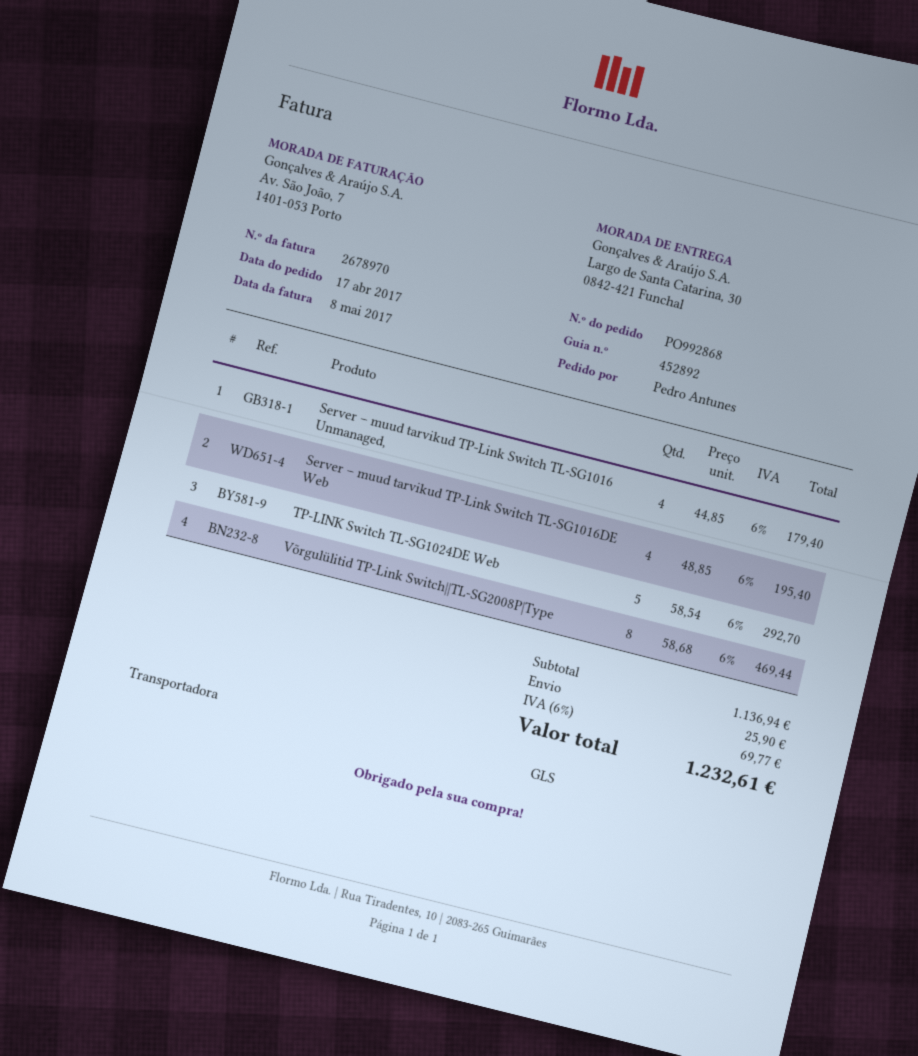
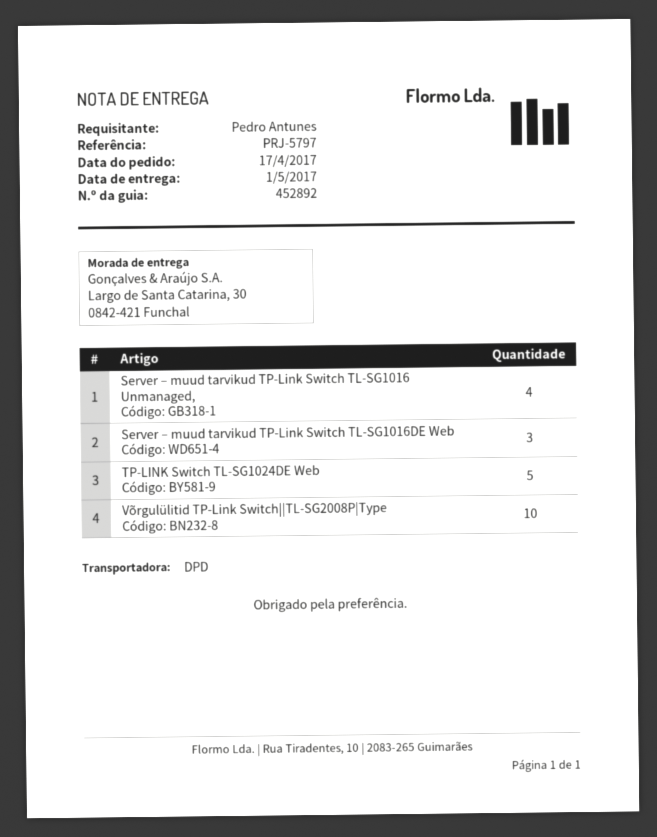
shipping method: GLS -> DPD
Server – muud tarvikud TP-Link Switch TL-SG1016DE Web: 4 -> 3
Võrgulülitid TP-Link Switch||TL-SG2008P|Type: 8 -> 10

